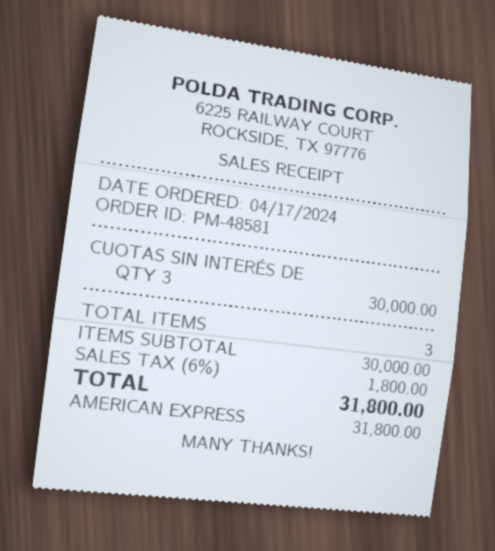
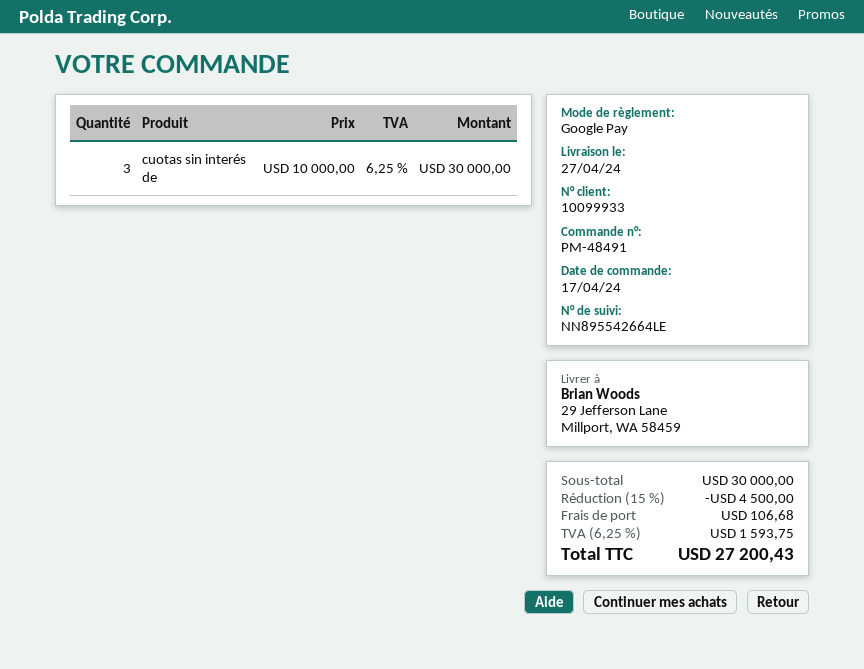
order number: PM-48581 -> PM-48491
payment method: American Express -> Google Pay
discount: none -> 15% = 4500.00
shipping: none -> 106.68
tax: 6% = 1800.00 -> 6.25% = 1593.75
total: 31800.00 -> 27200.43

